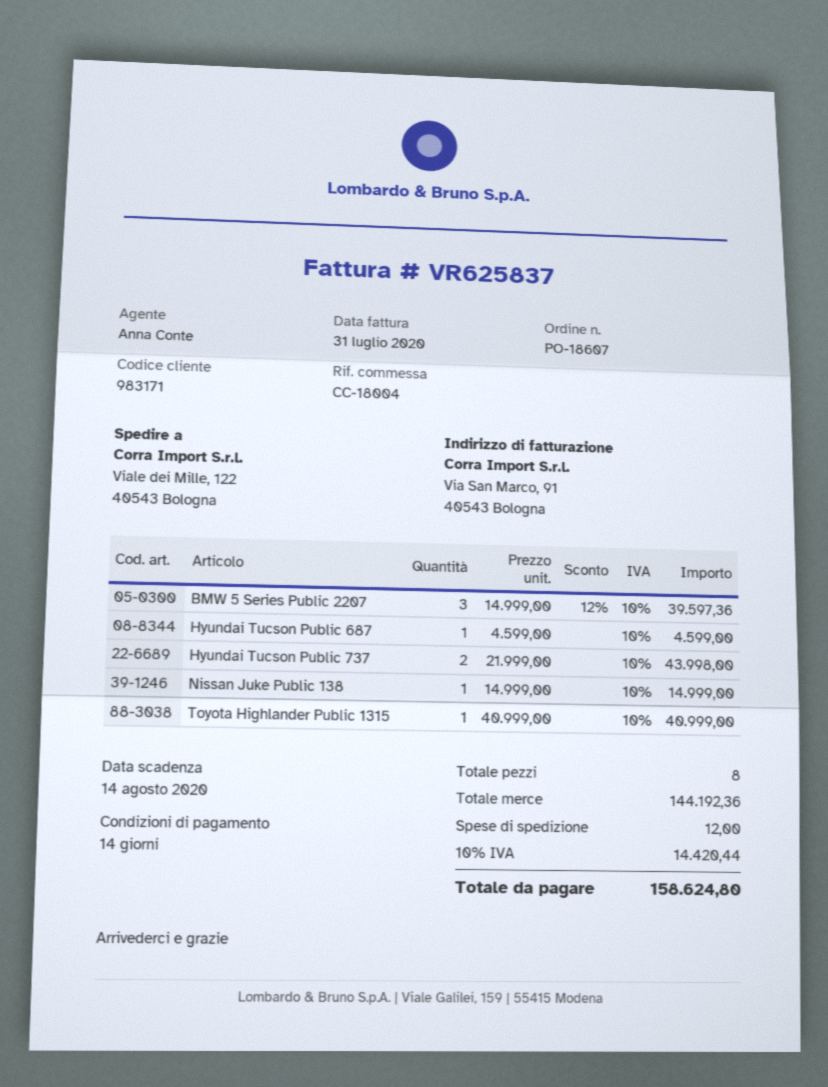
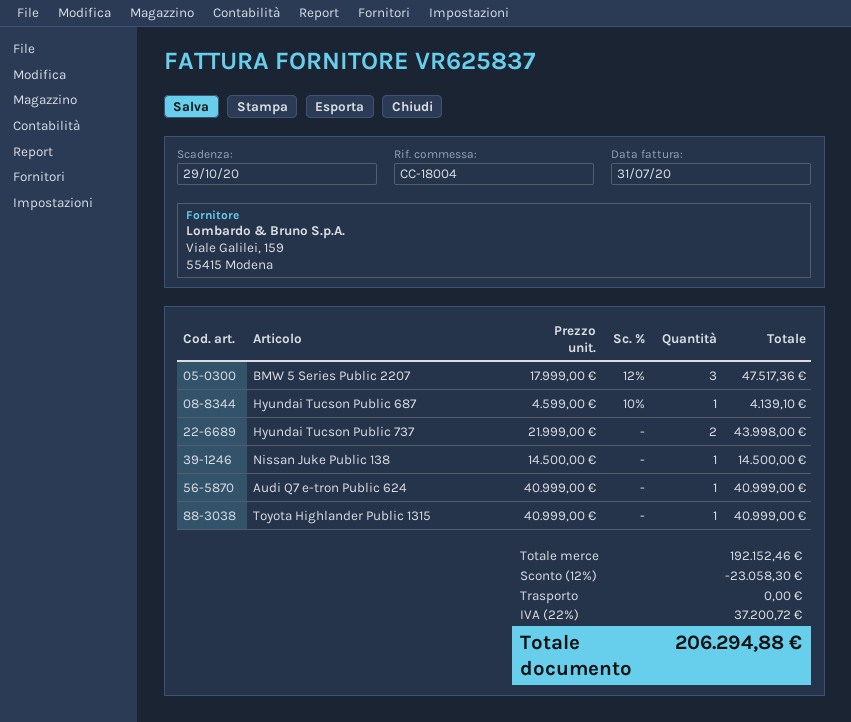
due date: 2020-08-14 -> 2020-10-29
BMW 5 Series Public 2207: 3 x 14999.00 - 12% = 39597.36 -> 3 x 17999.00 - 12% = 47517.36
Hyundai Tucson Public 687: 1 x 4599.00 = 4599.00 -> 1 x 4599.00 - 10% = 4139.10
Nissan Juke Public 138: 1 x 14999.00 = 14999.00 -> 1 x 14500.00 = 14500.00
Audi Q7 e-tron Public 624: none -> 1 x 40999.00 = 40999.00
subtotal: 144192.36 -> 192152.46
discount: none -> 12% = 23058.30
shipping: 12.00 -> 0.00
tax: 10% = 14420.44 -> 22% = 37200.72
total: 158624.80 -> 206294.88

